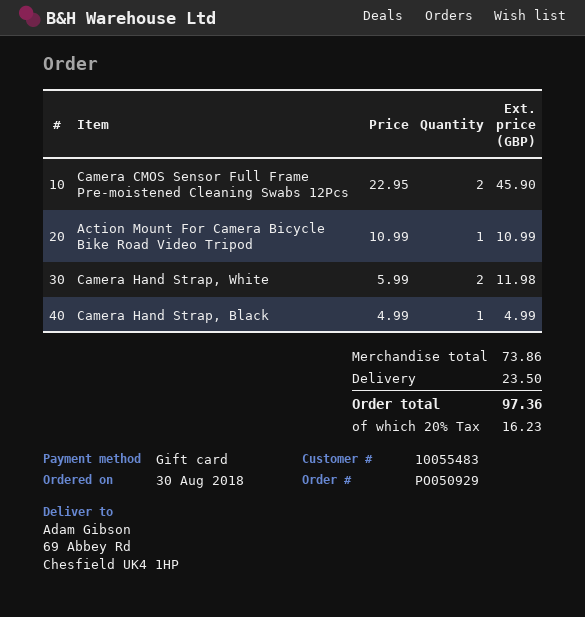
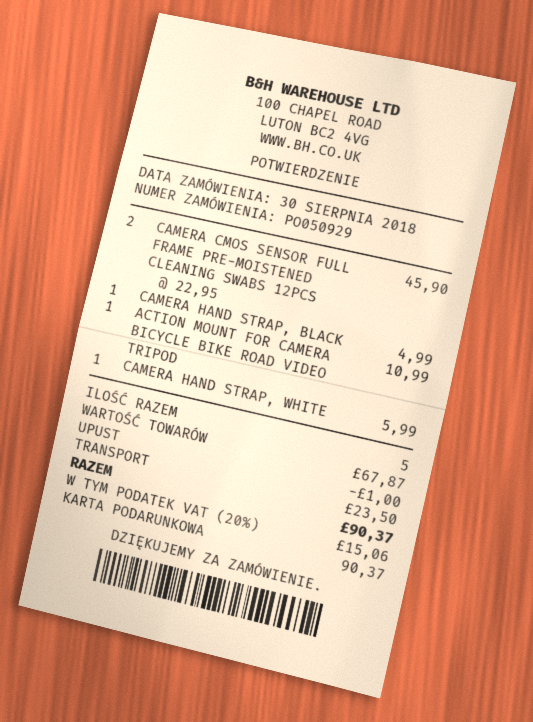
Camera Hand Strap, White: 2 x 5.99 = 11.98 -> 1 x 5.99 = 5.99
subtotal: 73.86 -> 67.87
discount: none -> 1.00
tax: 20% = 16.23 -> 20% = 15.06
total: 97.36 -> 90.37

